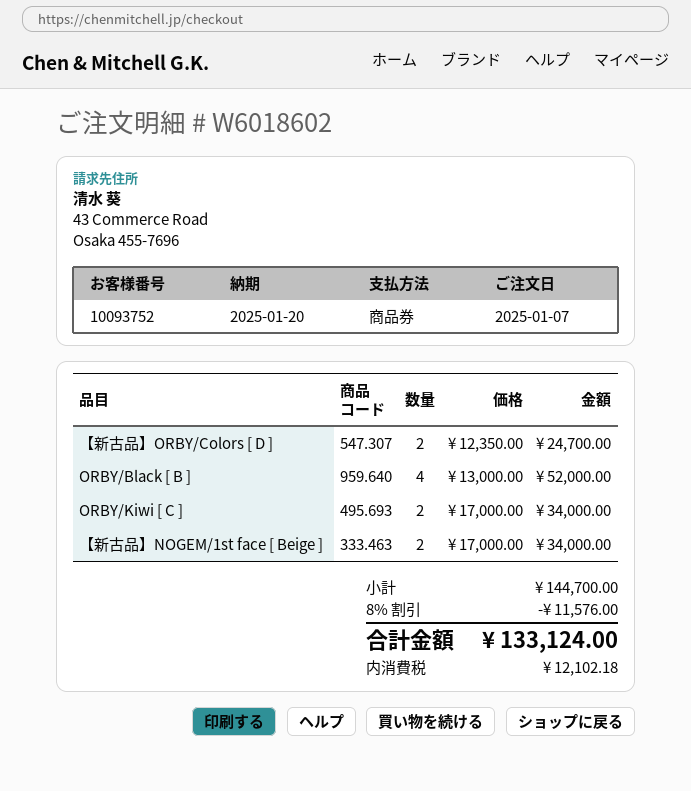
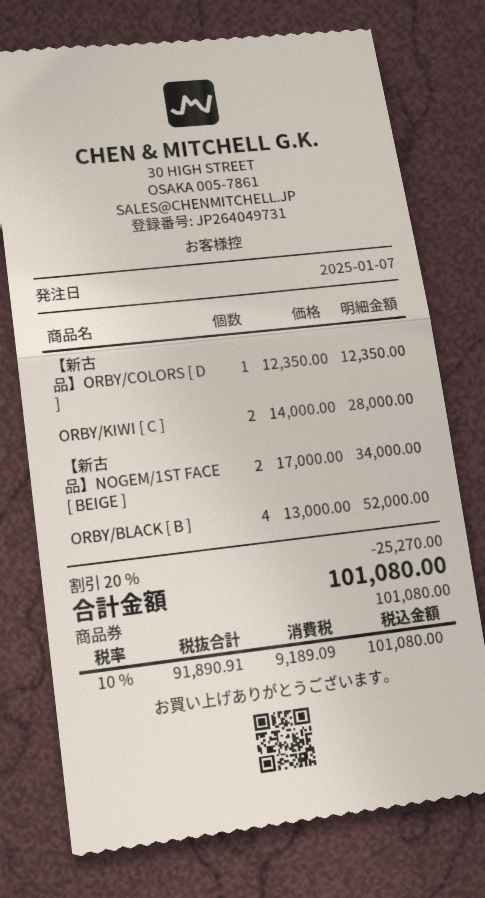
【新古品】ORBY/Colors [ D ]: 2 x 12350.00 = 24700.00 -> 1 x 12350.00 = 12350.00
ORBY/Kiwi [ C ]: 2 x 17000.00 = 34000.00 -> 2 x 14000.00 = 28000.00
discount: 8% = 11576.00 -> 20% = 25270.00
tax: 12102.18 -> 9189.09
total: 133124.00 -> 101080.00

